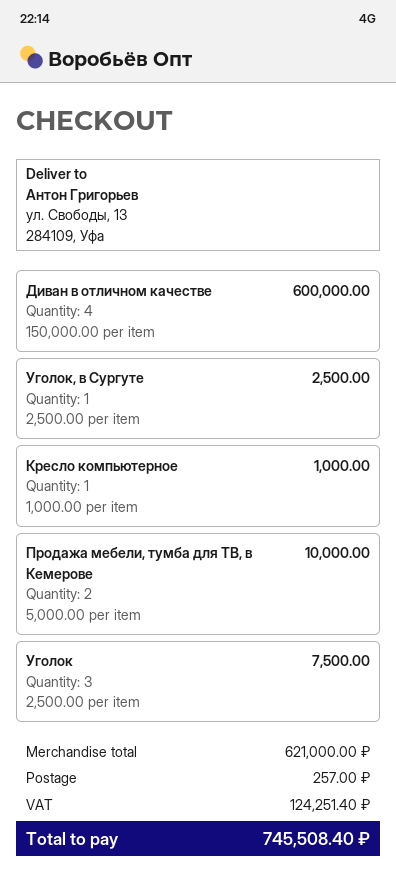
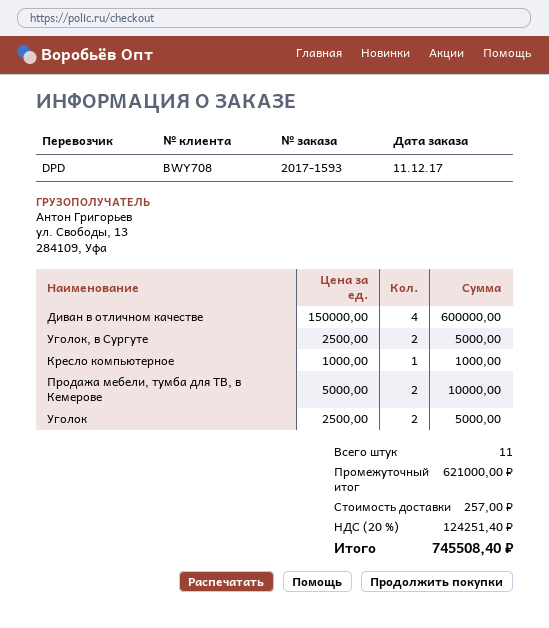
Уголок, в Сургуте: 1 x 2500.00 = 2500.00 -> 2 x 2500.00 = 5000.00
Уголок: 3 x 2500.00 = 7500.00 -> 2 x 2500.00 = 5000.00

